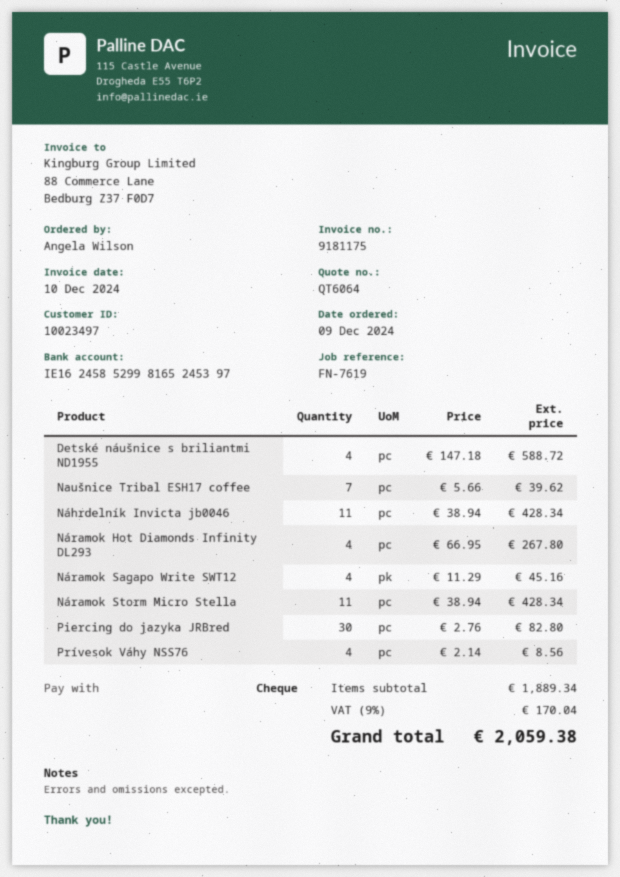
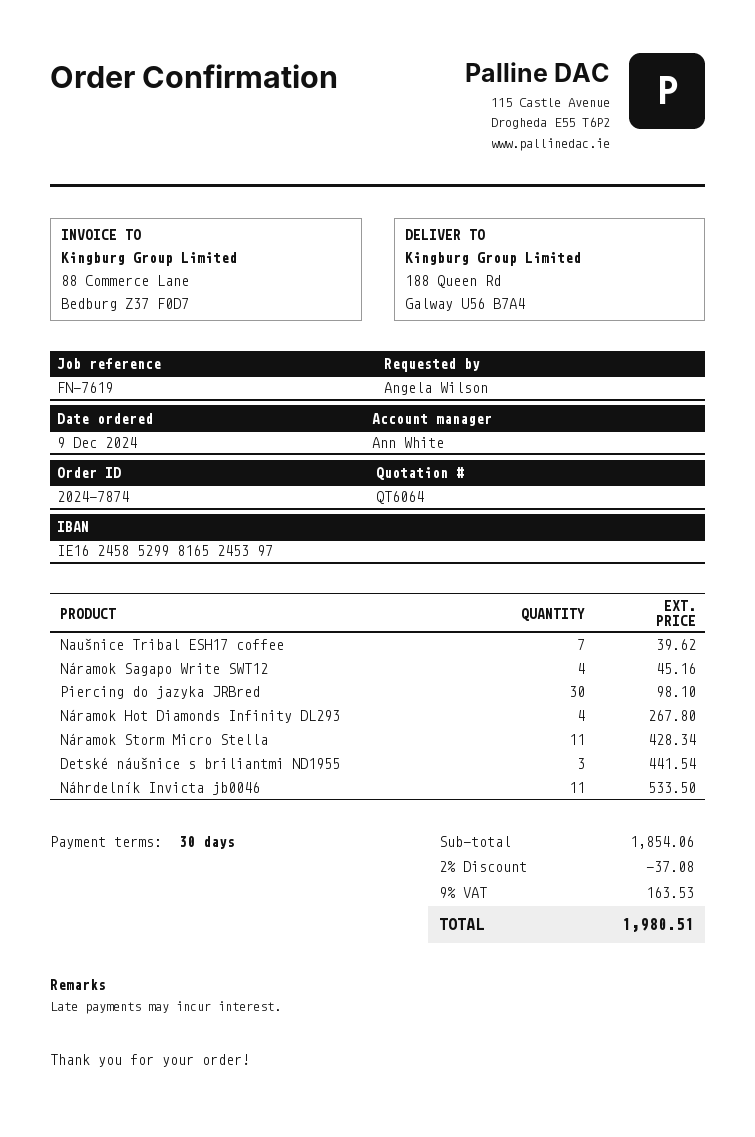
Detské náušnice s briliantmi ND1955: 4 for 588.72 -> 3 for 441.54
Náhrdelník Invicta jb0046: 11 for 428.34 -> 11 for 533.50
Piercing do jazyka JRBred: 30 for 82.80 -> 30 for 98.10
Prívesok Váhy NSS76: 4 for 8.56 -> none
subtotal: 1889.34 -> 1854.06
discount: none -> 2% = 37.08
tax: 9% = 170.04 -> 9% = 163.53
total: 2059.38 -> 1980.51

